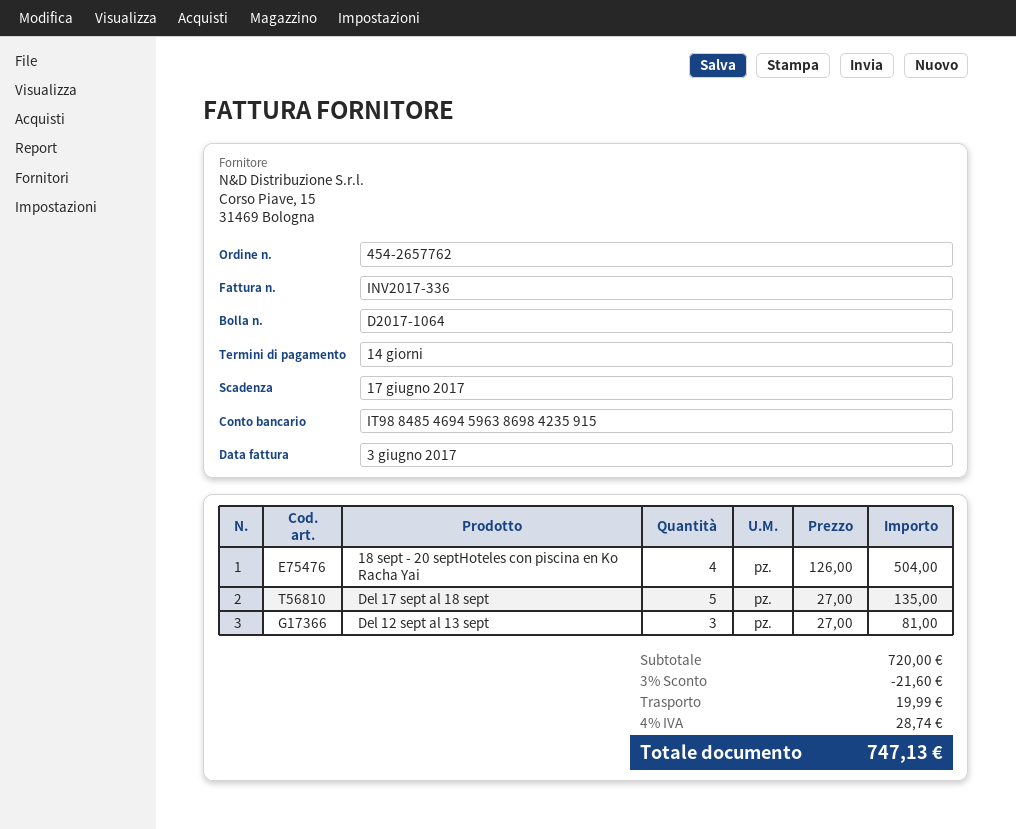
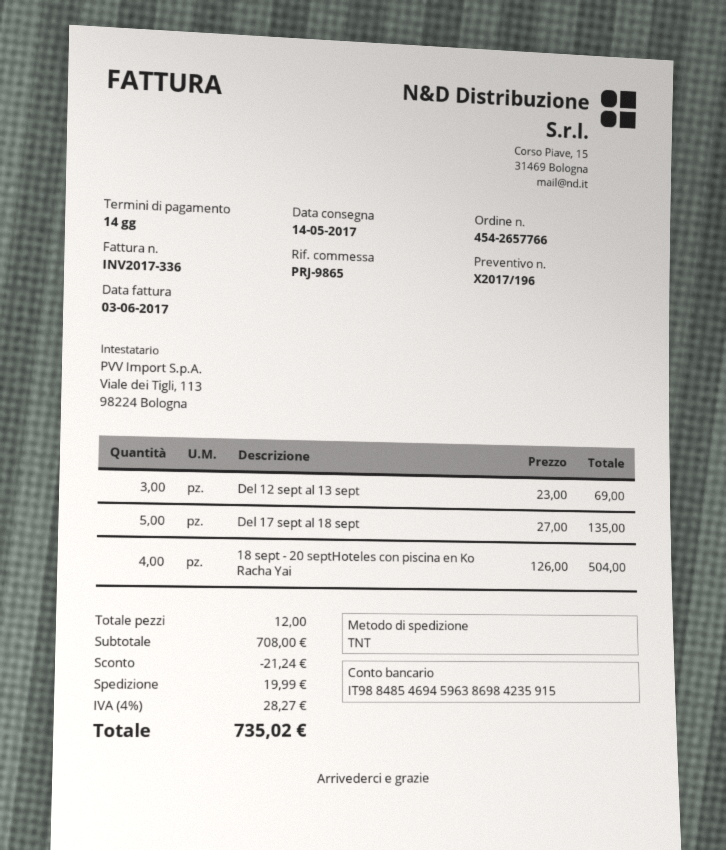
order number: 454-2657762 -> 454-2657766
Del 12 sept al 13 sept: 3 x 27.00 = 81.00 -> 3 x 23.00 = 69.00
subtotal: 720.00 -> 708.00
discount: 21.60 -> 21.24
tax: 4% = 28.74 -> 4% = 28.27
total: 747.13 -> 735.02

